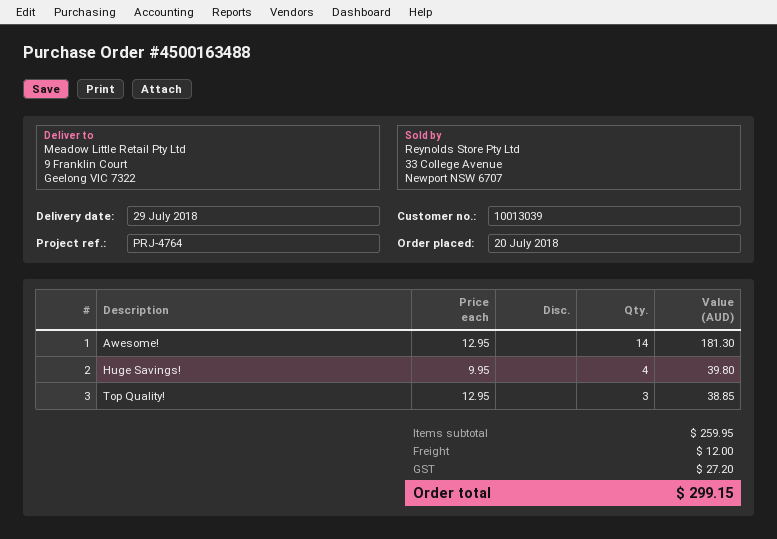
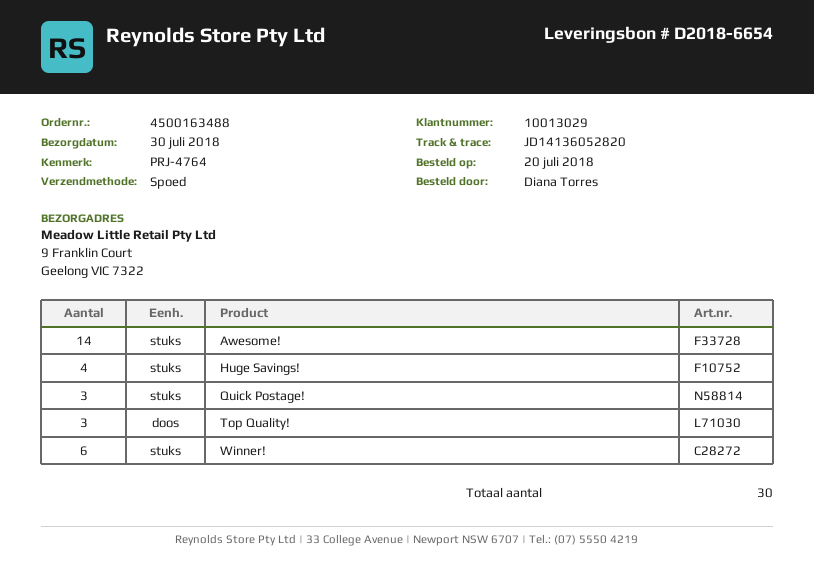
delivery date: 2018-07-29 -> 2018-07-30
customer number: 10013039 -> 10013029
Quick Postage!: none -> 3
Winner!: none -> 6

